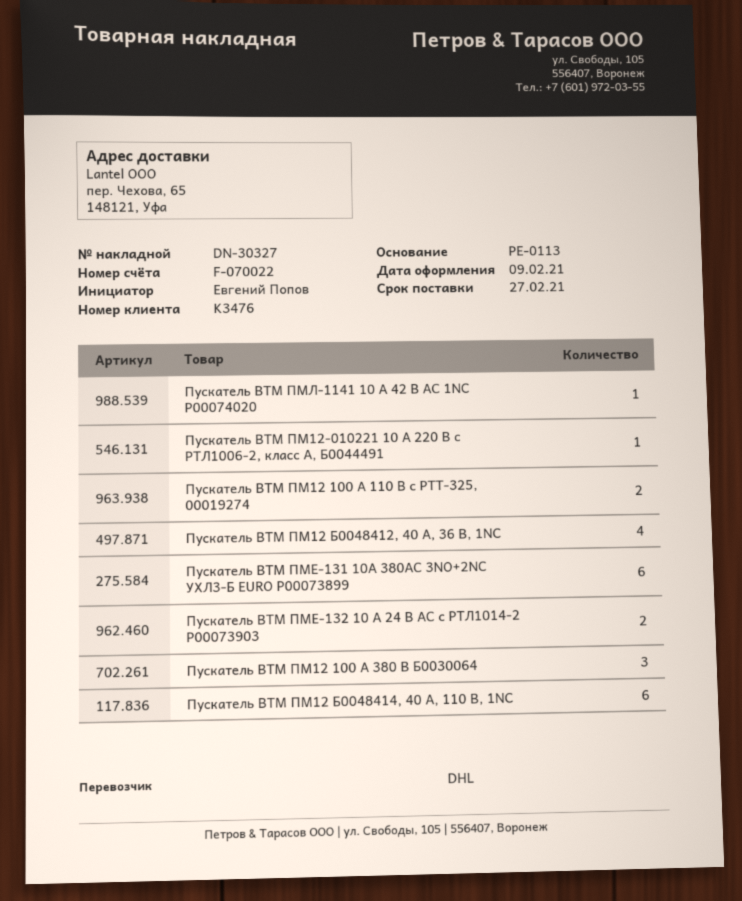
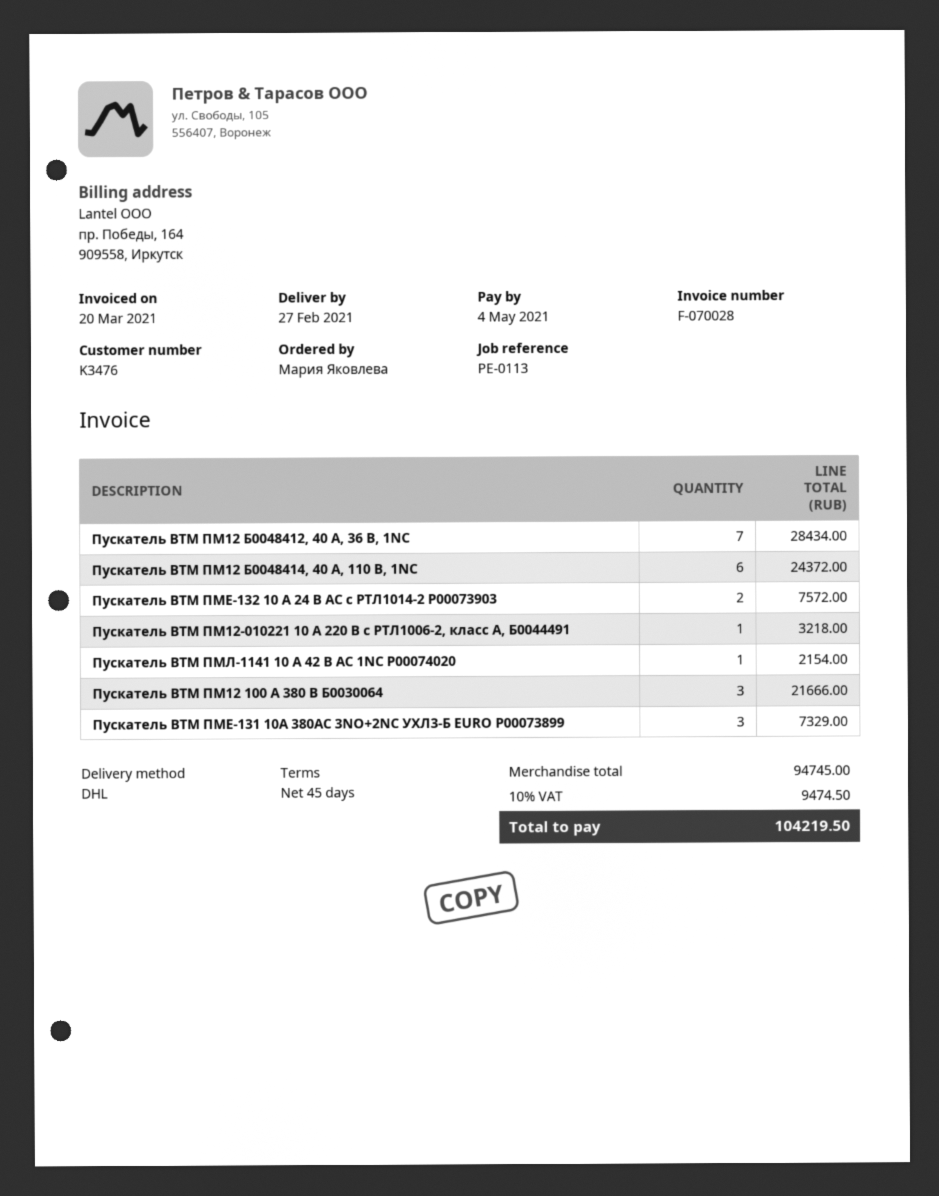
invoice number: F-070022 -> F-070028
ordered by: Евгений Попов -> Мария Яковлева
Пускатель ВТМ ПМ12 100 А 110 В с РТТ-325, 00019274: 2 -> none
Пускатель ВТМ ПМ12 Б0048412, 40 А, 36 В, 1NC: 4 -> 7
Пускатель ВТМ ПМЕ-131 10А 380АС 3NO+2NC УХЛ3-Б EURO Р00073899: 6 -> 3

